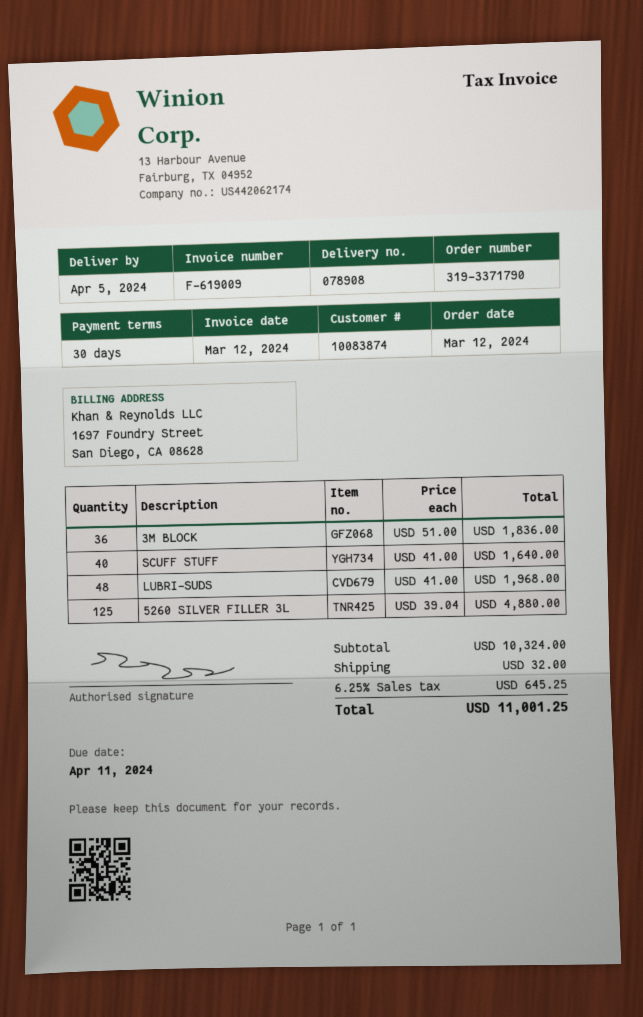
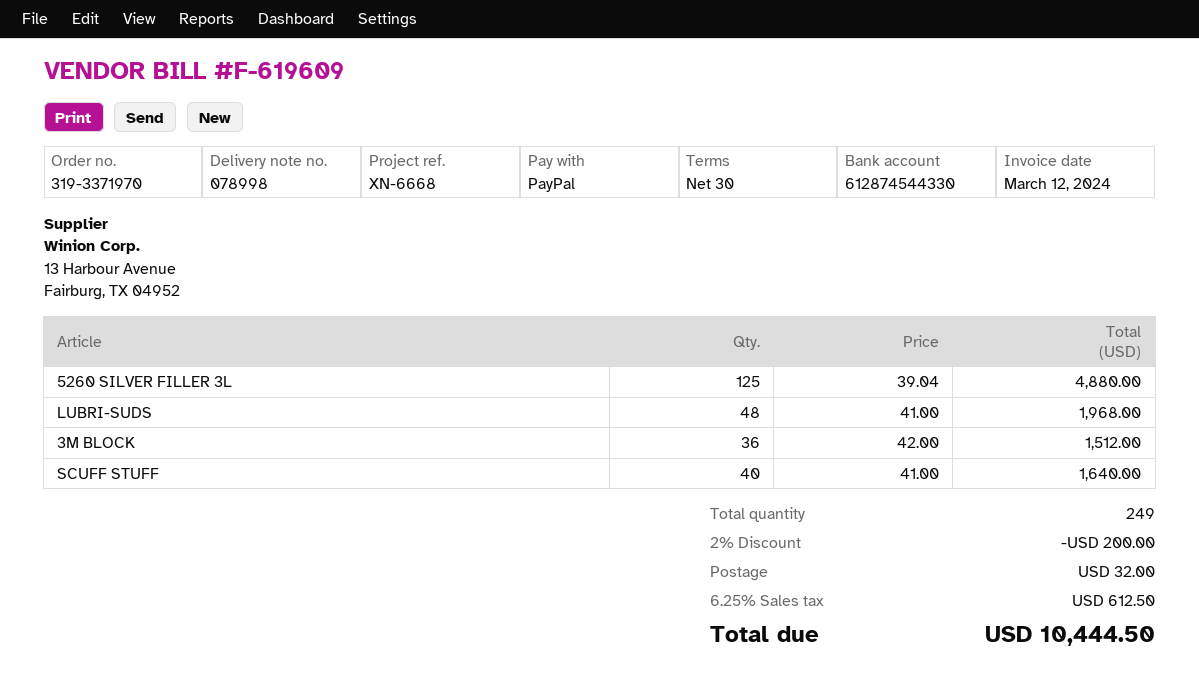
order number: 319-3371790 -> 319-3371970
delivery note number: 078908 -> 078998
invoice number: F-619009 -> F-619609
3M BLOCK: 36 x 51.00 = 1836.00 -> 36 x 42.00 = 1512.00
discount: none -> 2% = 200.00
tax: 6.25% = 645.25 -> 6.25% = 612.50
total: 11001.25 -> 10444.50

